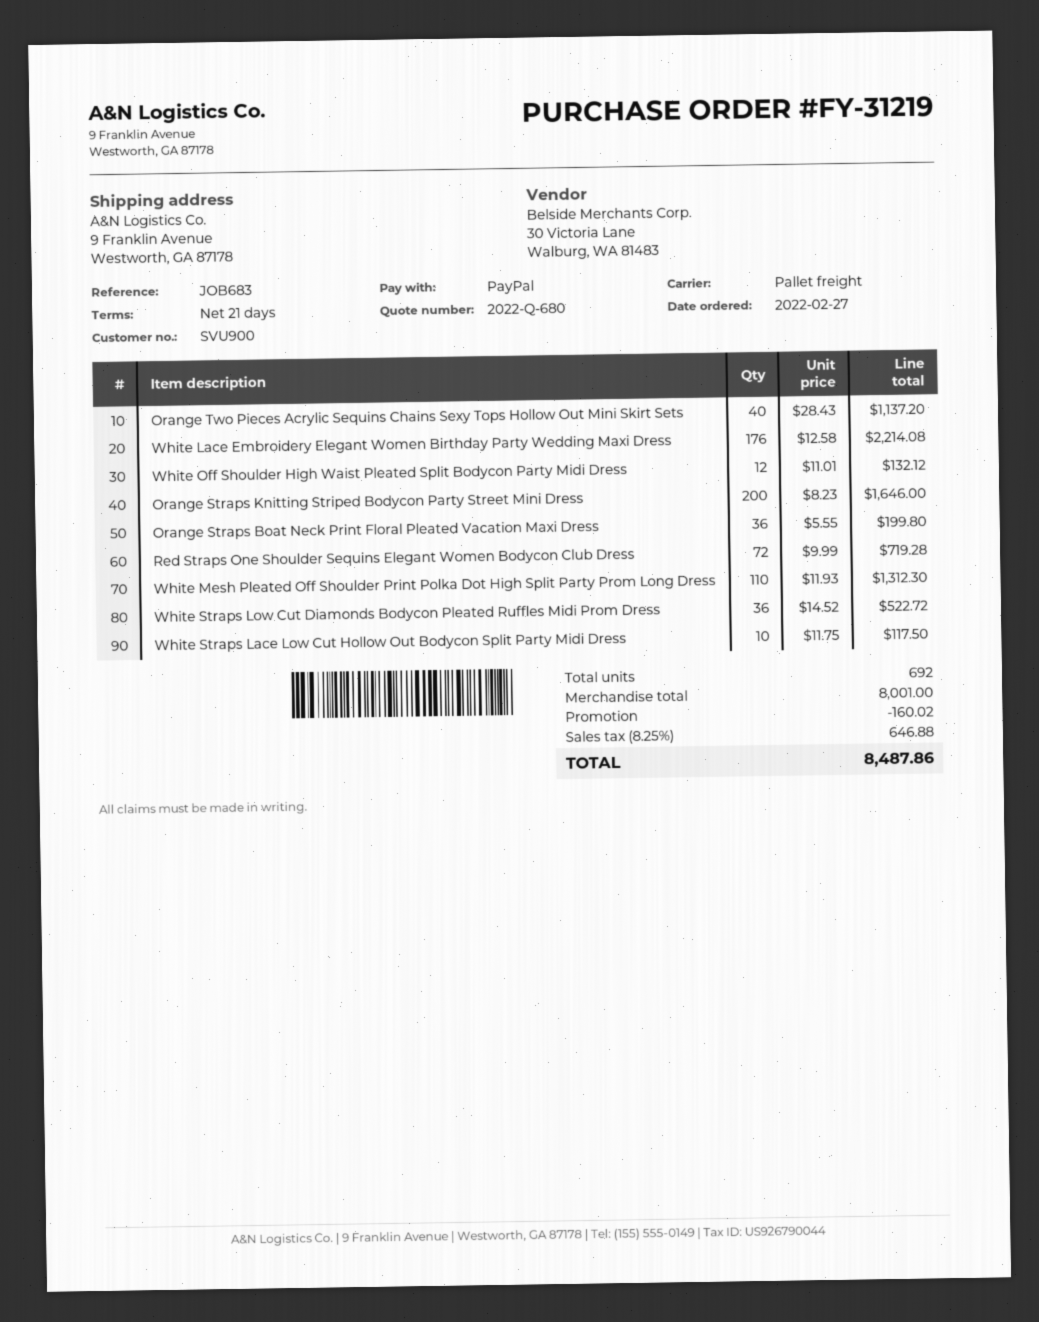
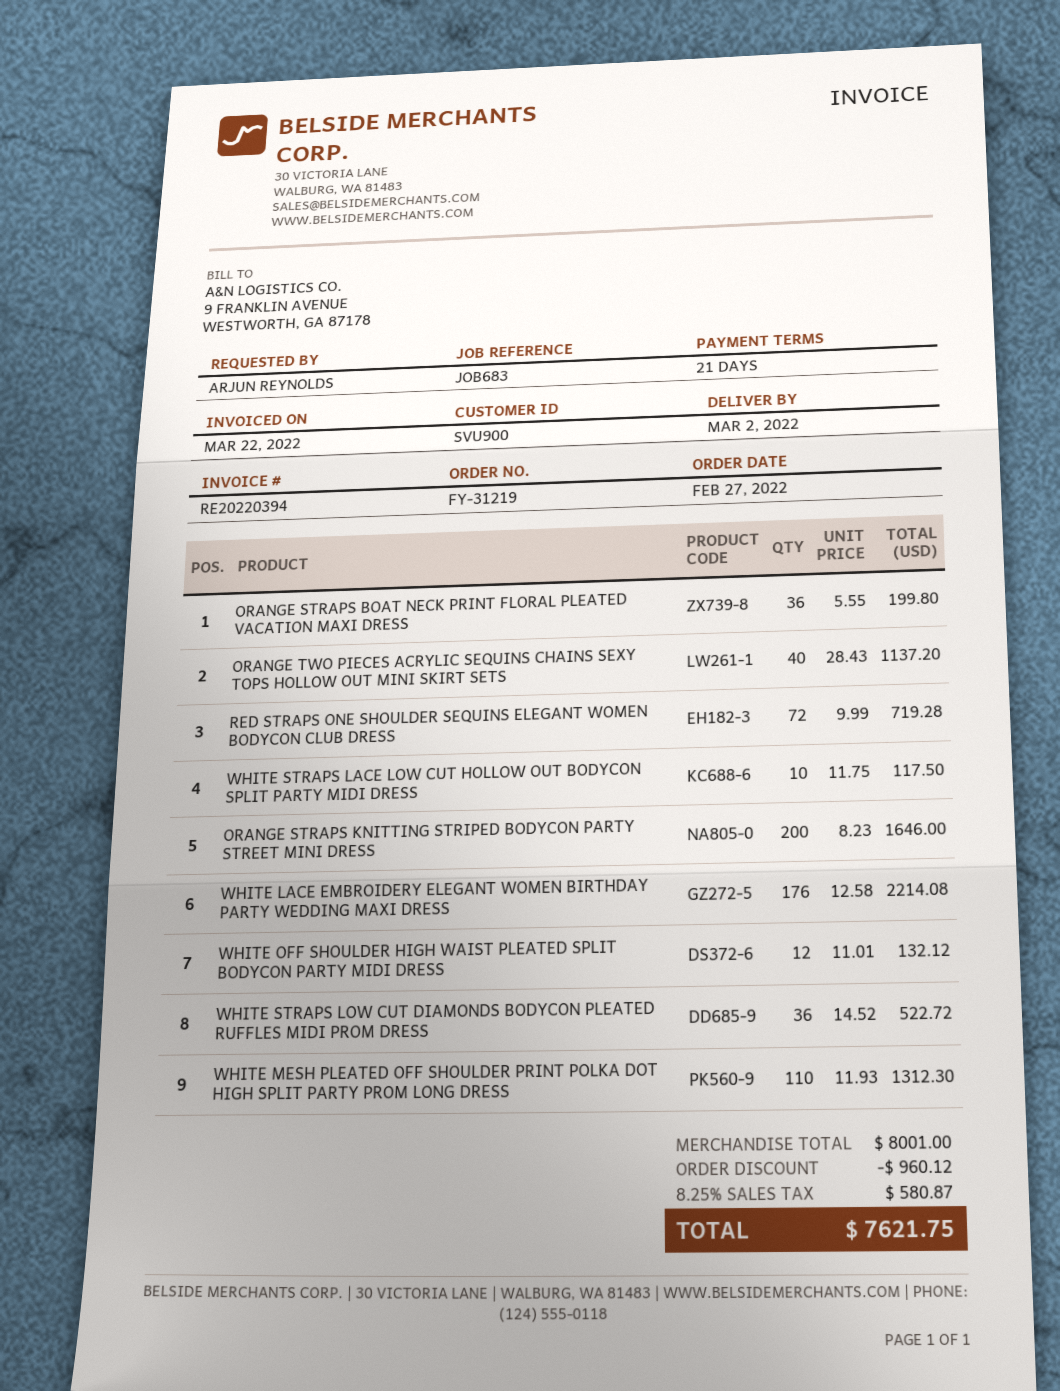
discount: 160.02 -> 960.12
tax: 8.25% = 646.88 -> 8.25% = 580.87
total: 8487.86 -> 7621.75

